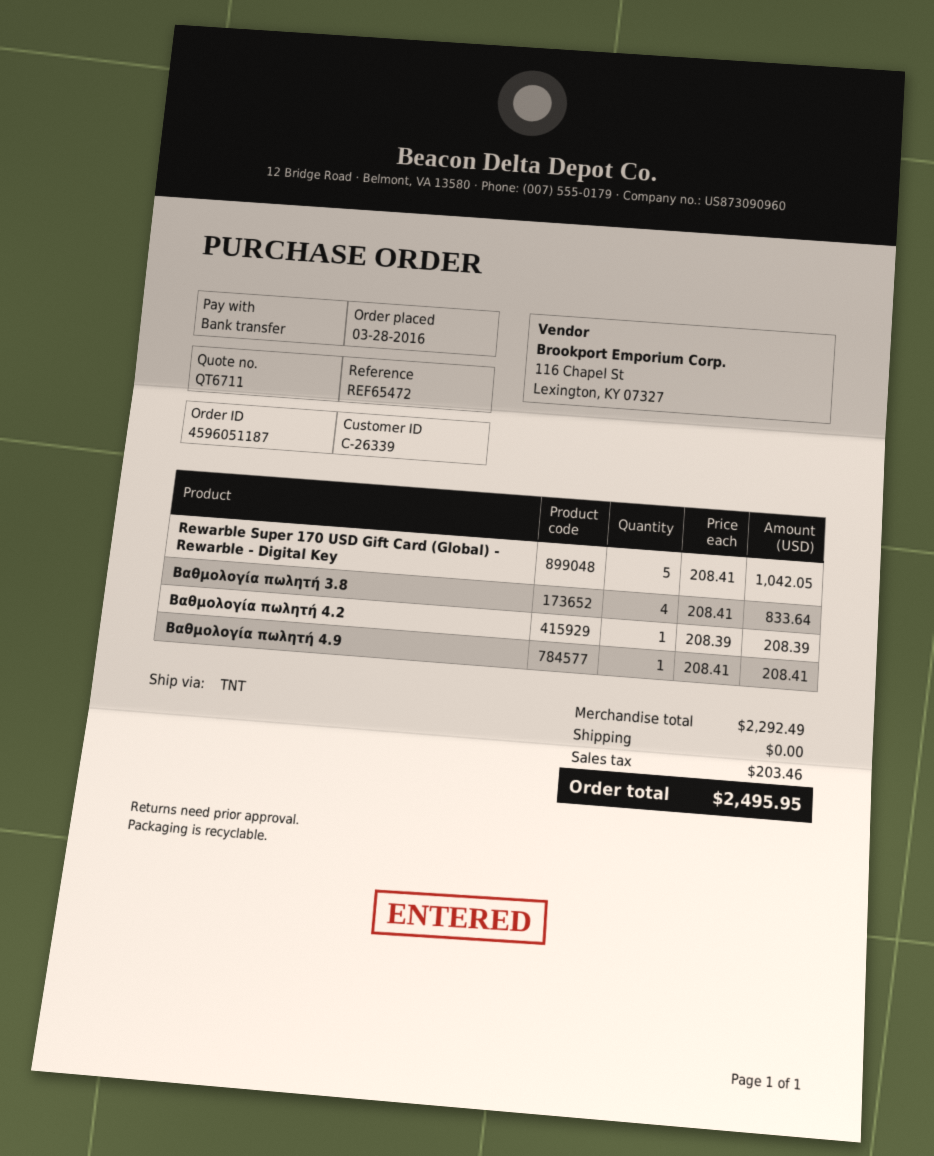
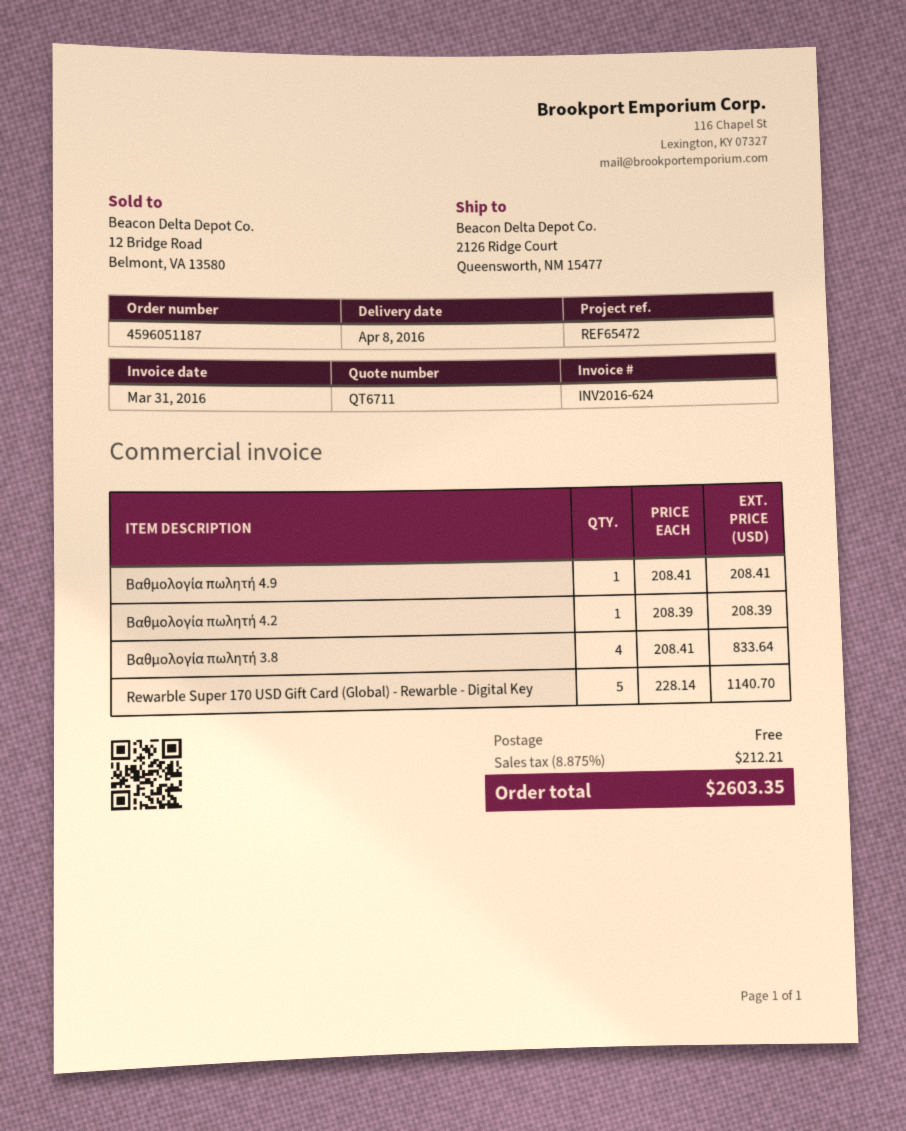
Rewarble Super 170 USD Gift Card (Global) - Rewarble - Digital Key: 5 x 208.41 = 1042.05 -> 5 x 228.14 = 1140.70
tax: 203.46 -> 212.21
total: 2495.95 -> 2603.35

